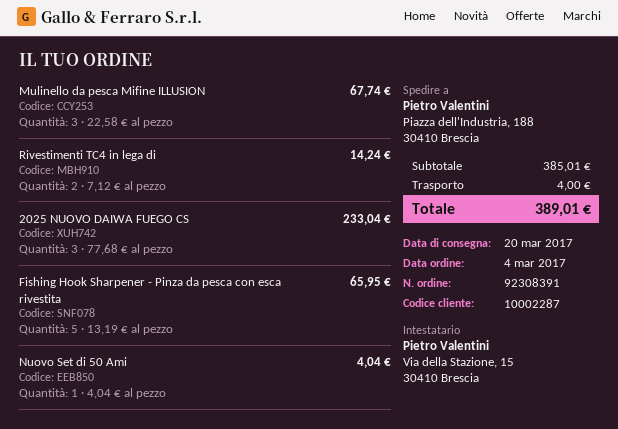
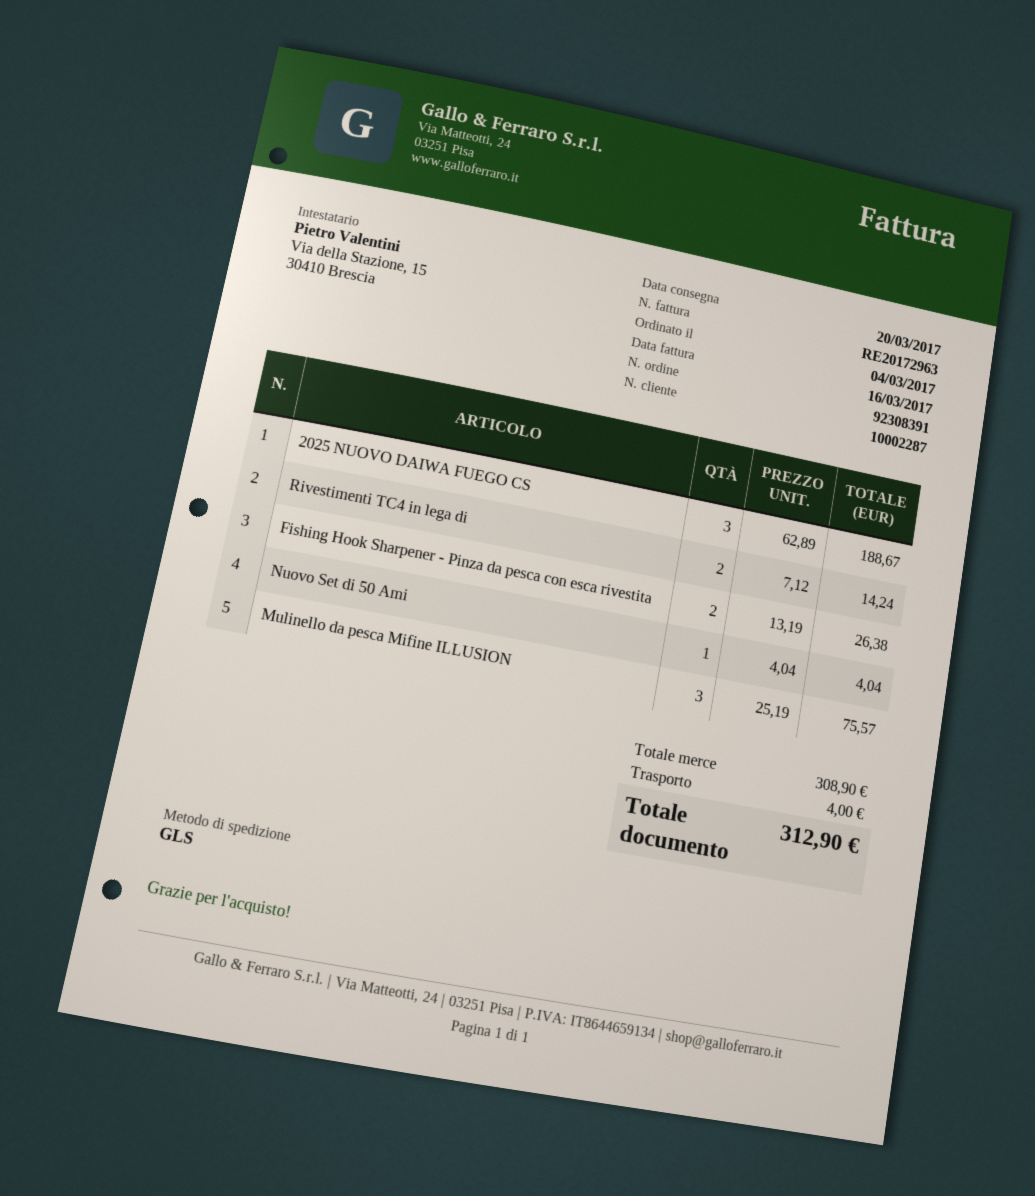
Mulinello da pesca Mifine ILLUSION: 3 x 22.58 = 67.74 -> 3 x 25.19 = 75.57
2025 NUOVO DAIWA FUEGO CS: 3 x 77.68 = 233.04 -> 3 x 62.89 = 188.67
Fishing Hook Sharpener - Pinza da pesca con esca rivestita: 5 x 13.19 = 65.95 -> 2 x 13.19 = 26.38
subtotal: 385.01 -> 308.90
total: 389.01 -> 312.90

